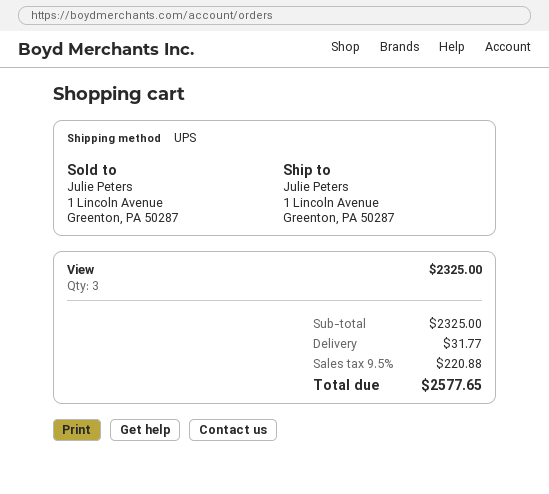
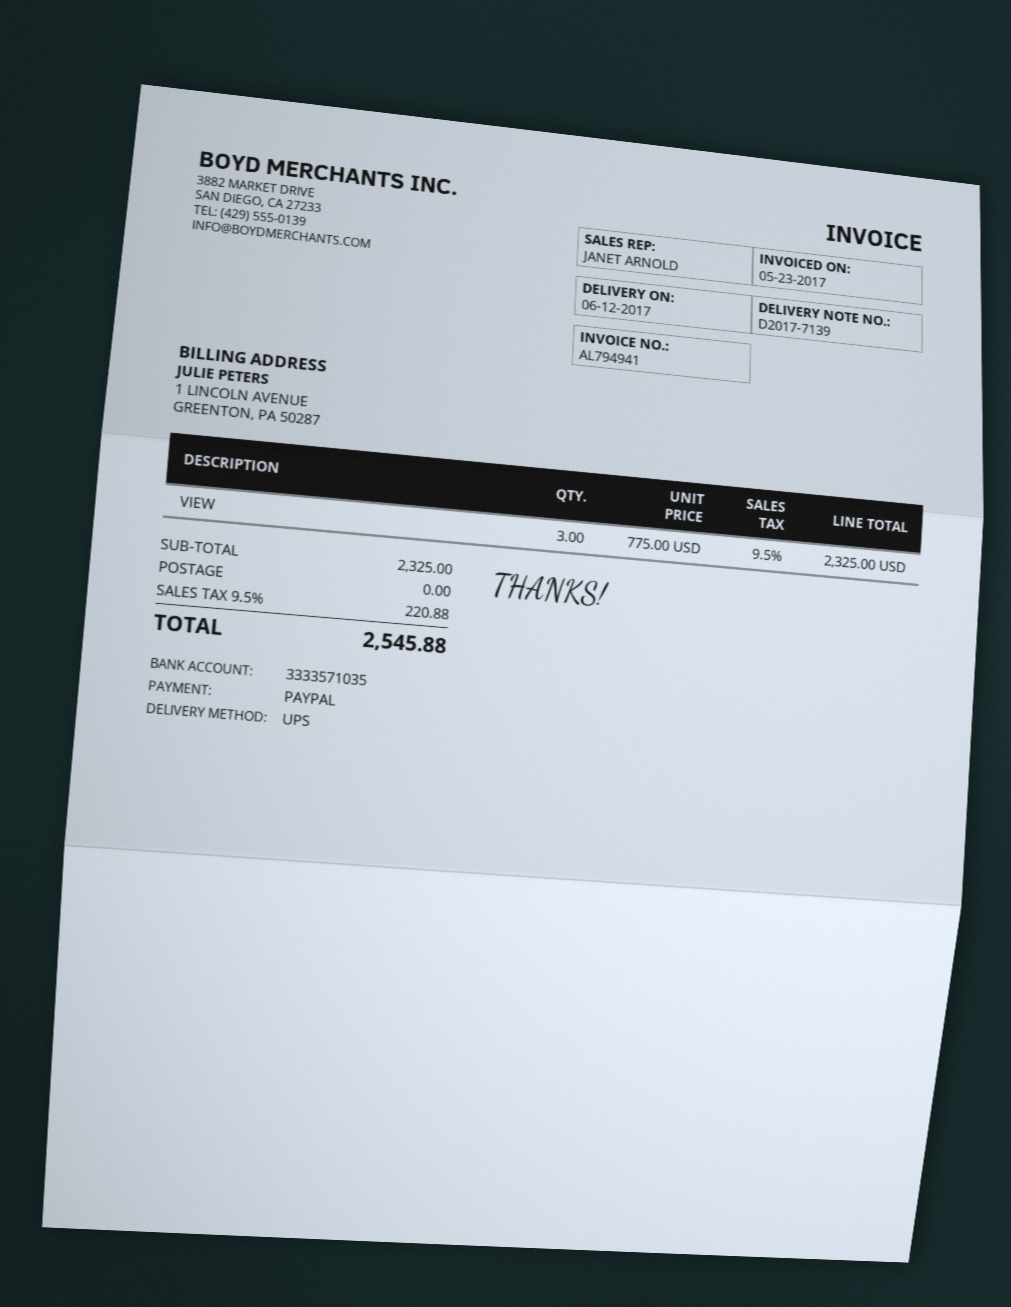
shipping: 31.77 -> 0.00
total: 2577.65 -> 2545.88

